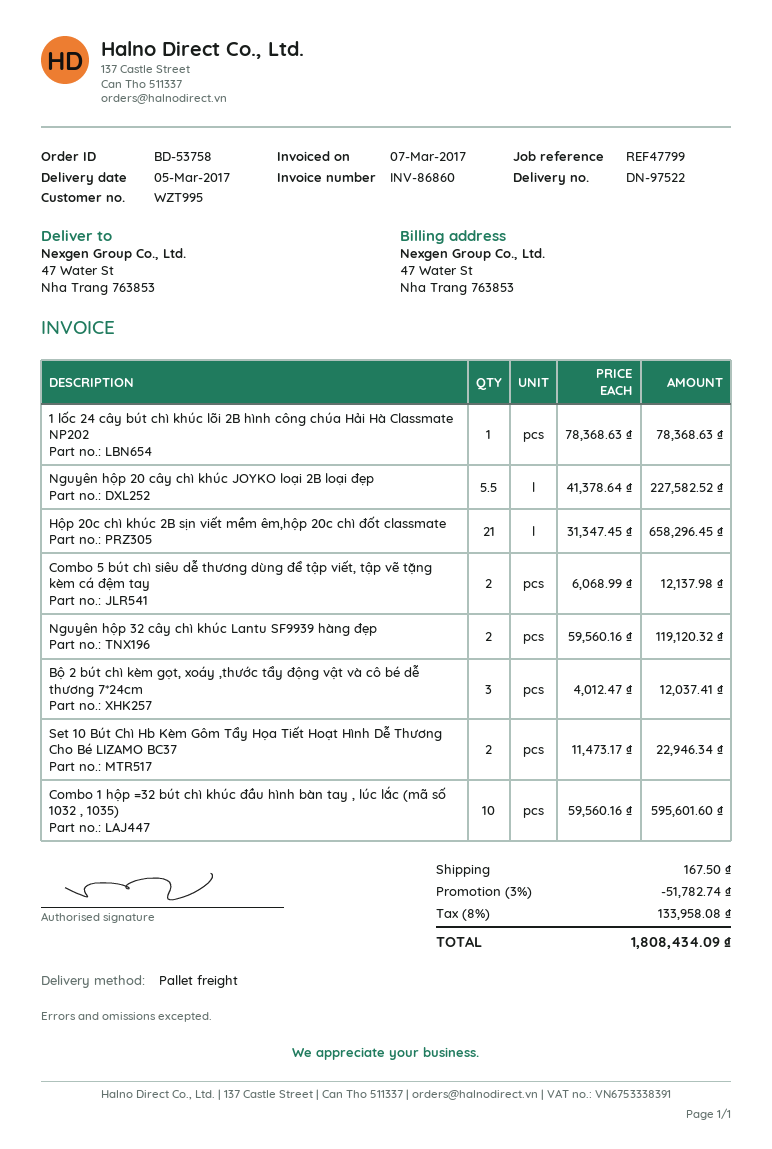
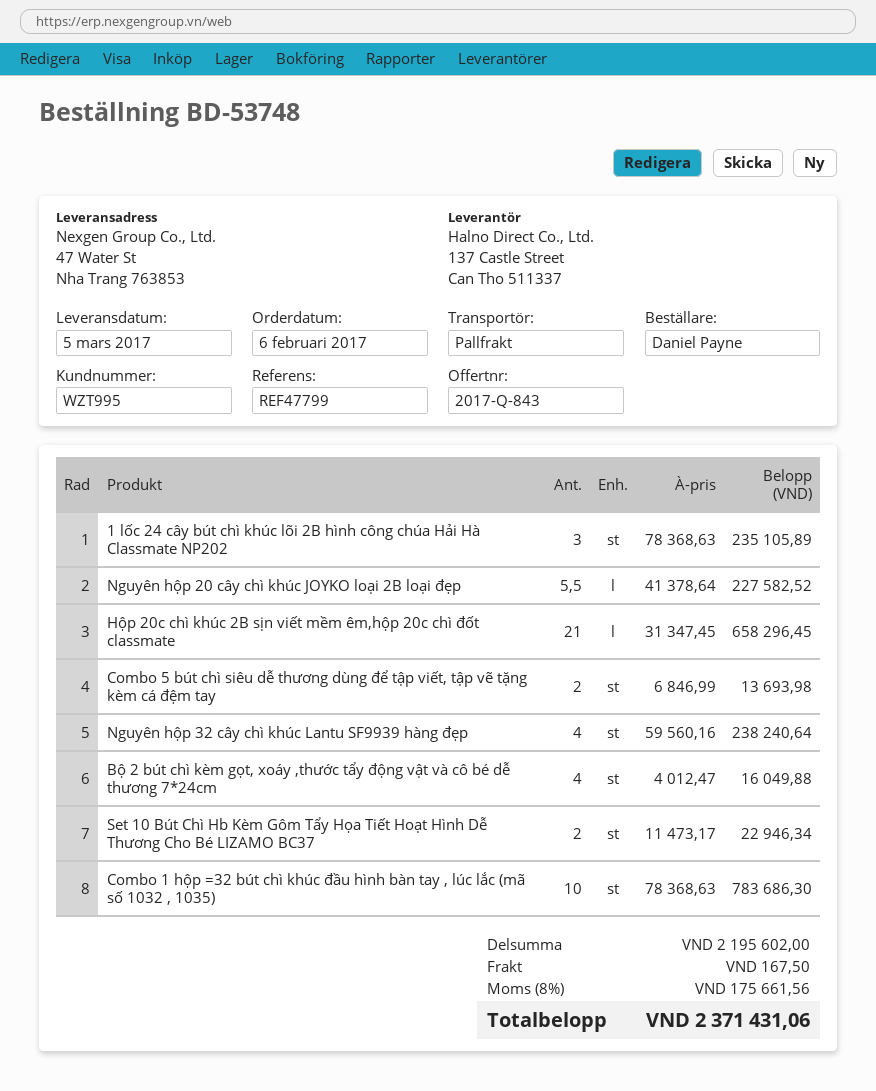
order number: BD-53758 -> BD-53748
1 lốc 24 cây bút chì khúc lõi 2B hình công chúa Hải Hà Classmate NP202: 1 x 78368.63 = 78368.63 -> 3 x 78368.63 = 235105.89
Combo 5 bút chì siêu dễ thương dùng để tập viết, tập vẽ tặng kèm cá đệm tay: 2 x 6068.99 = 12137.98 -> 2 x 6846.99 = 13693.98
Nguyên hộp 32 cây chì khúc Lantu SF9939 hàng đẹp: 2 x 59560.16 = 119120.32 -> 4 x 59560.16 = 238240.64
Bộ 2 bút chì kèm gọt, xoáy ,thước tẩy động vật và cô bé dễ thương 7*24cm: 3 x 4012.47 = 12037.41 -> 4 x 4012.47 = 16049.88
Combo 1 hộp =32 bút chì khúc đầu hình bàn tay , lúc lắc (mã số 1032 , 1035): 10 x 59560.16 = 595601.60 -> 10 x 78368.63 = 783686.30
discount: 3% = 51782.74 -> none
tax: 8% = 133958.08 -> 8% = 175661.56
total: 1808434.09 -> 2371431.06

